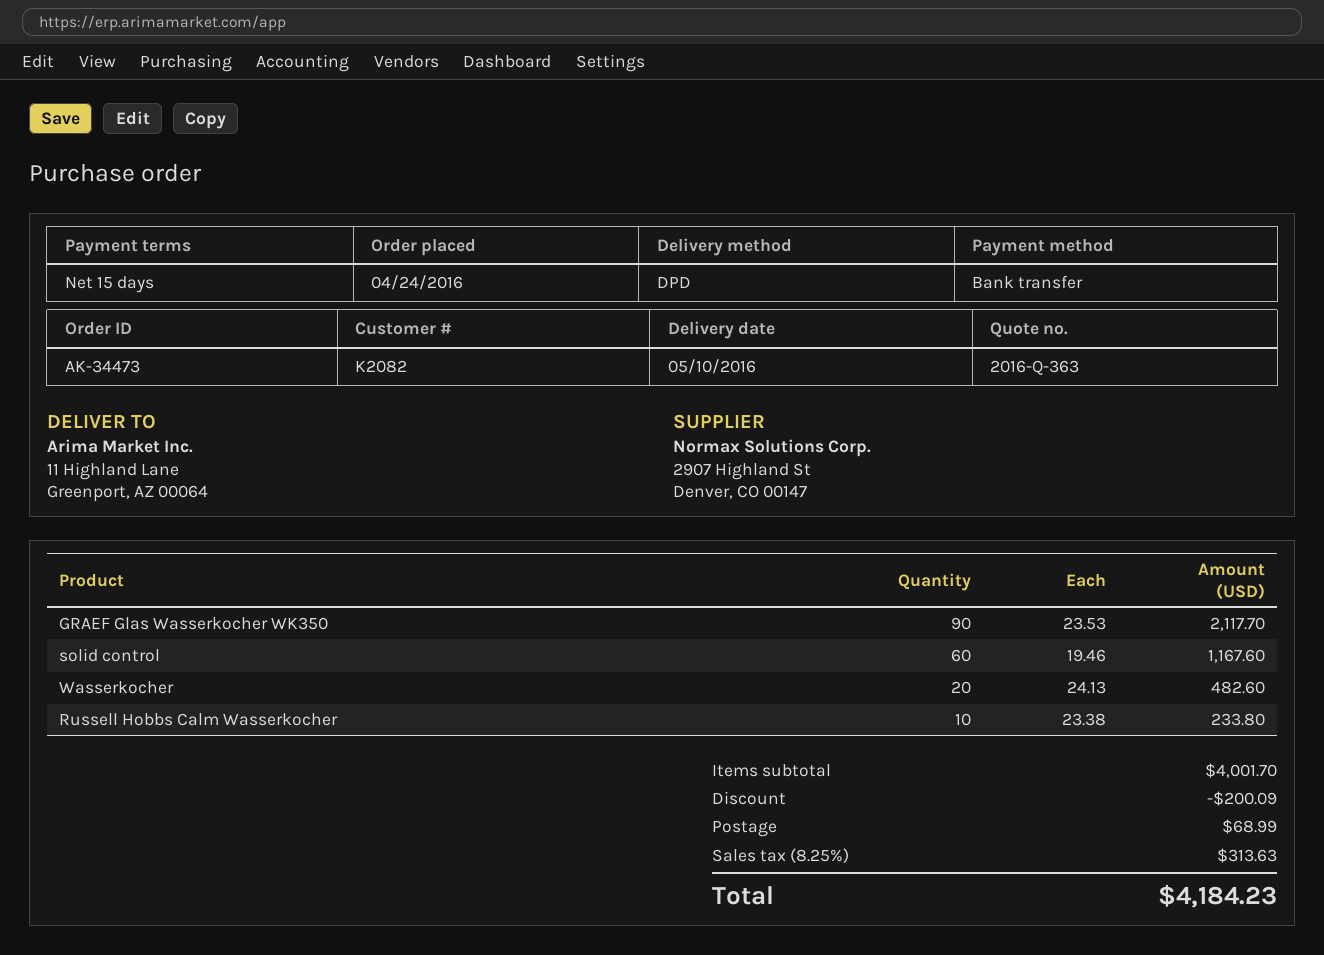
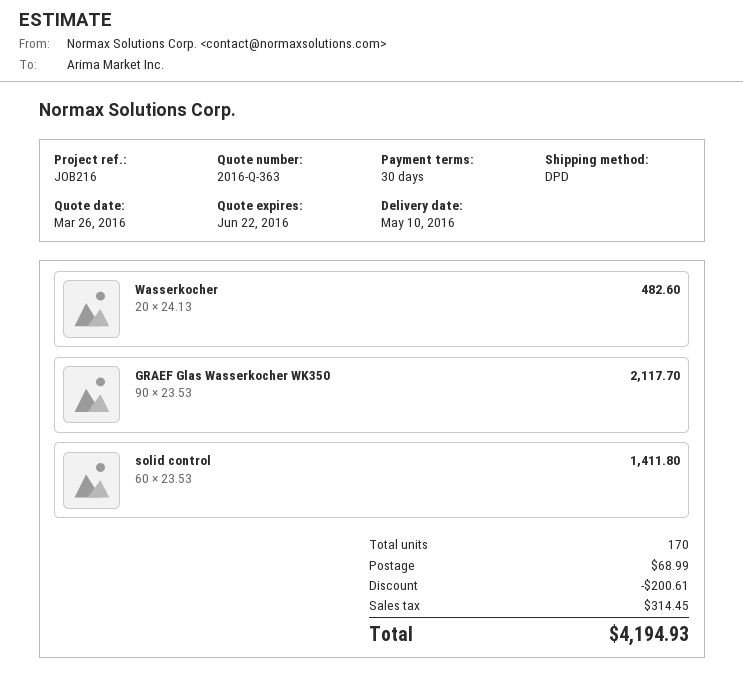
payment terms: 15 days -> 30 days
solid control: 60 x 19.46 = 1167.60 -> 60 x 23.53 = 1411.80
Russell Hobbs Calm Wasserkocher: 10 x 23.38 = 233.80 -> none
discount: 200.09 -> 200.61
tax: 313.63 -> 314.45
total: 4184.23 -> 4194.93

